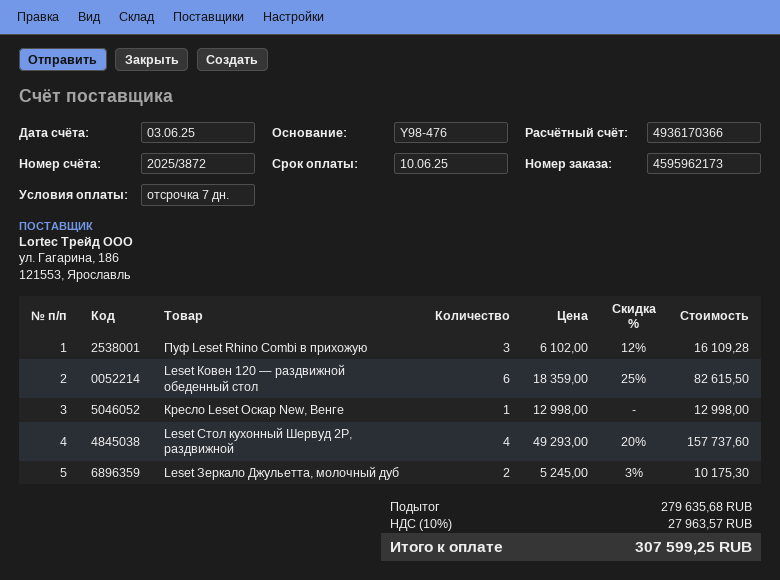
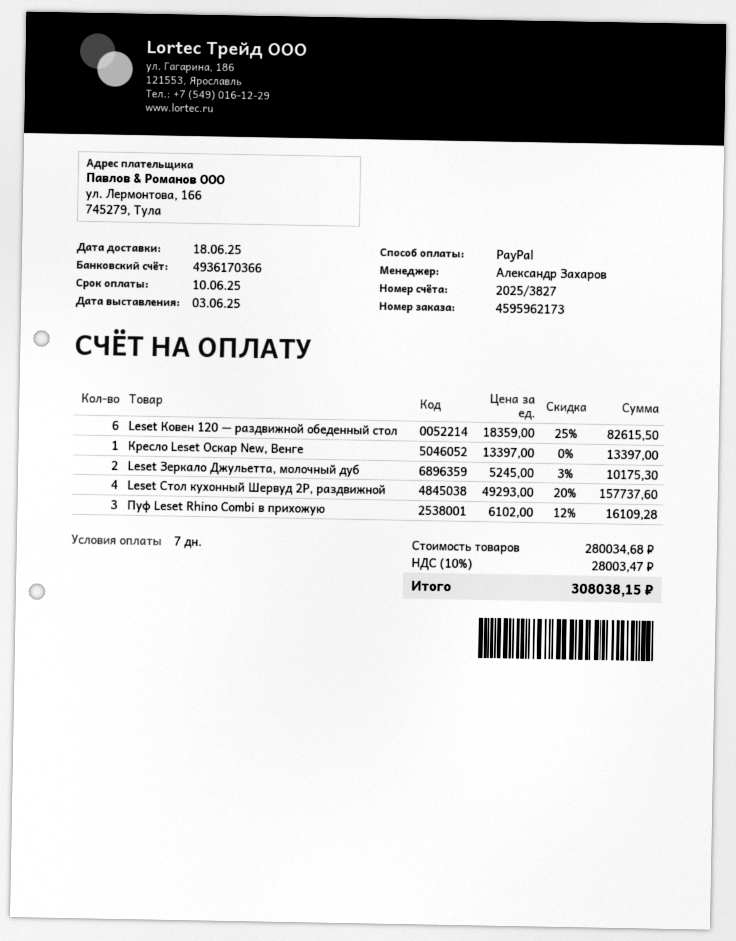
invoice number: 2025/3872 -> 2025/3827
Кресло Leset Оскар New, Венге: 1 x 12998.00 = 12998.00 -> 1 x 13397.00 = 13397.00
subtotal: 279635.68 -> 280034.68
tax: 10% = 27963.57 -> 10% = 28003.47
total: 307599.25 -> 308038.15

